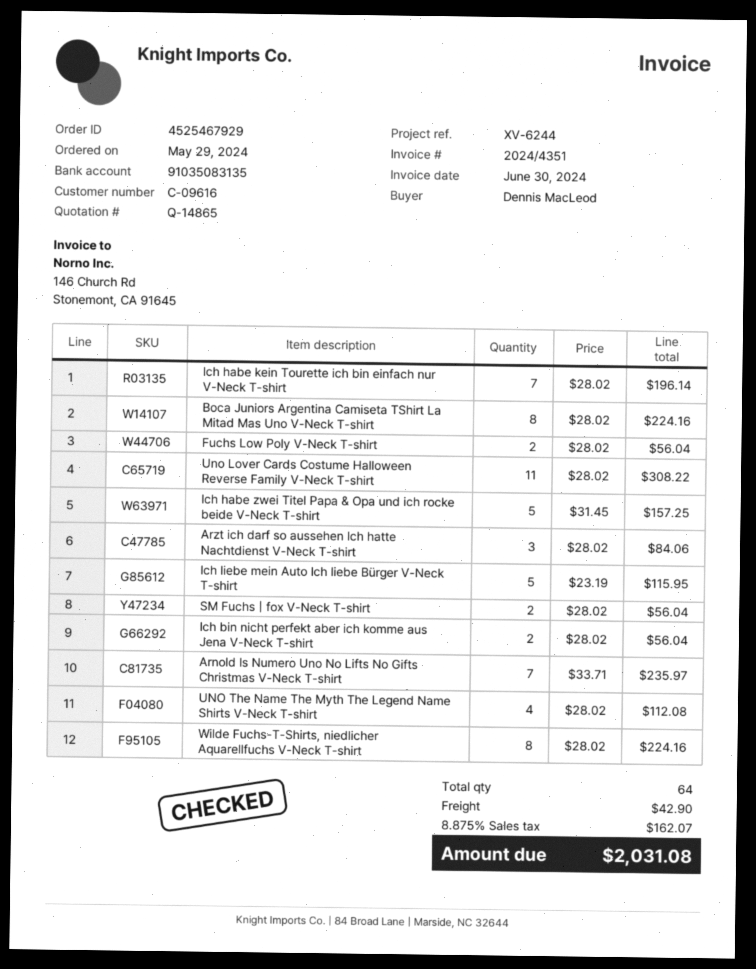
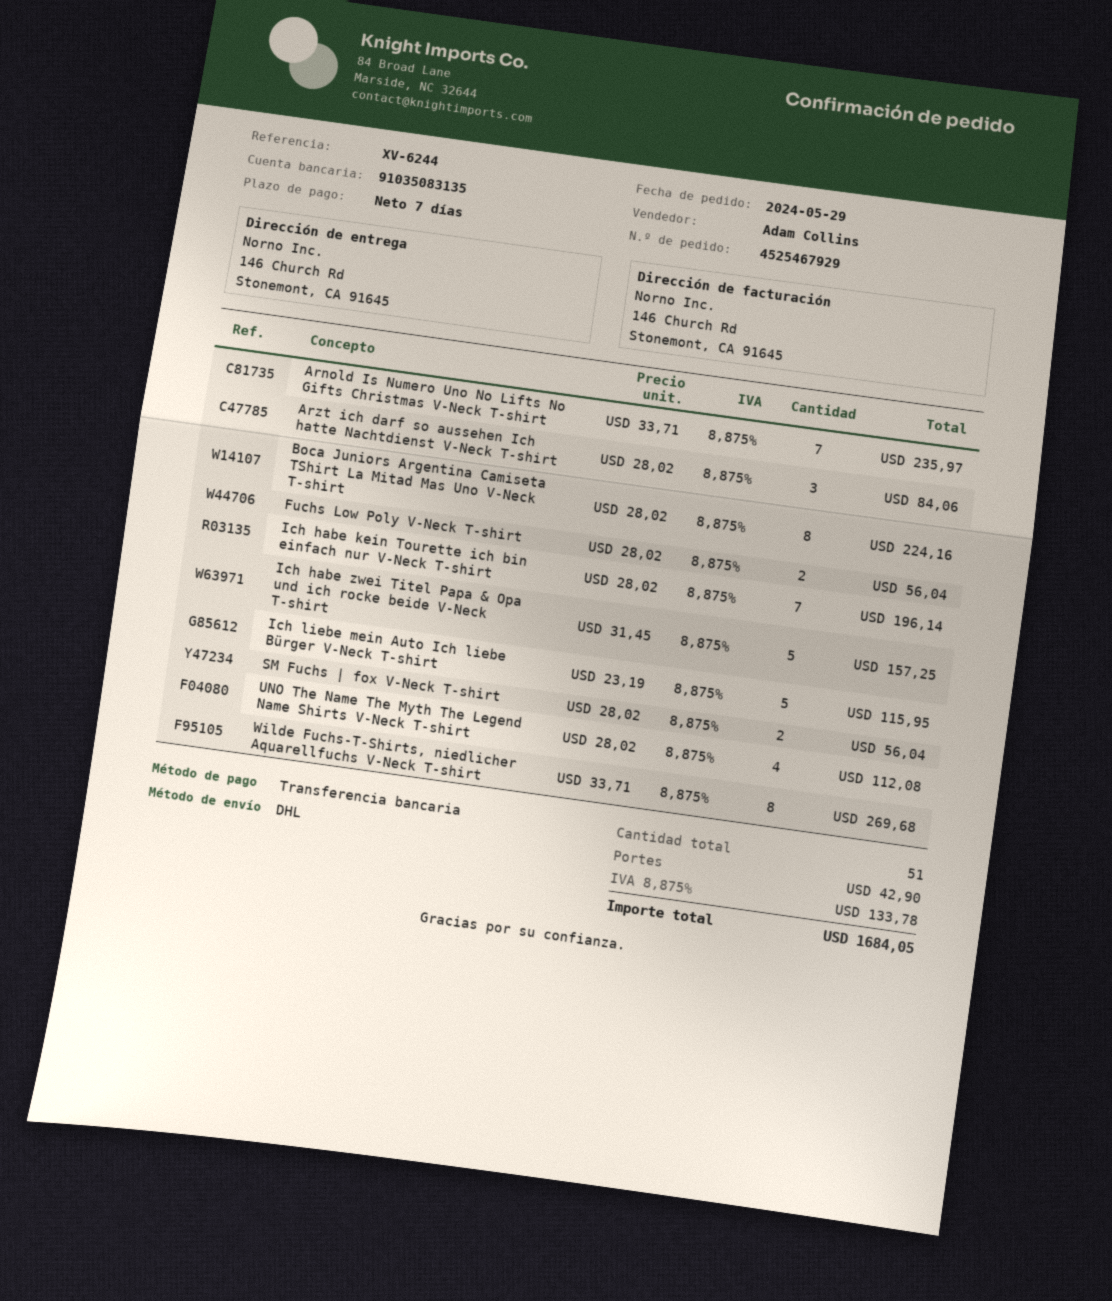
Uno Lover Cards Costume Halloween Reverse Family V-Neck T-shirt: 11 x 28.02 = 308.22 -> none
Ich bin nicht perfekt aber ich komme aus Jena V-Neck T-shirt: 2 x 28.02 = 56.04 -> none
Wilde Fuchs-T-Shirts, niedlicher Aquarellfuchs V-Neck T-shirt: 8 x 28.02 = 224.16 -> 8 x 33.71 = 269.68
total quantity: 64 -> 51
tax: 8.875% = 162.07 -> 8.875% = 133.78
total: 2031.08 -> 1684.05

